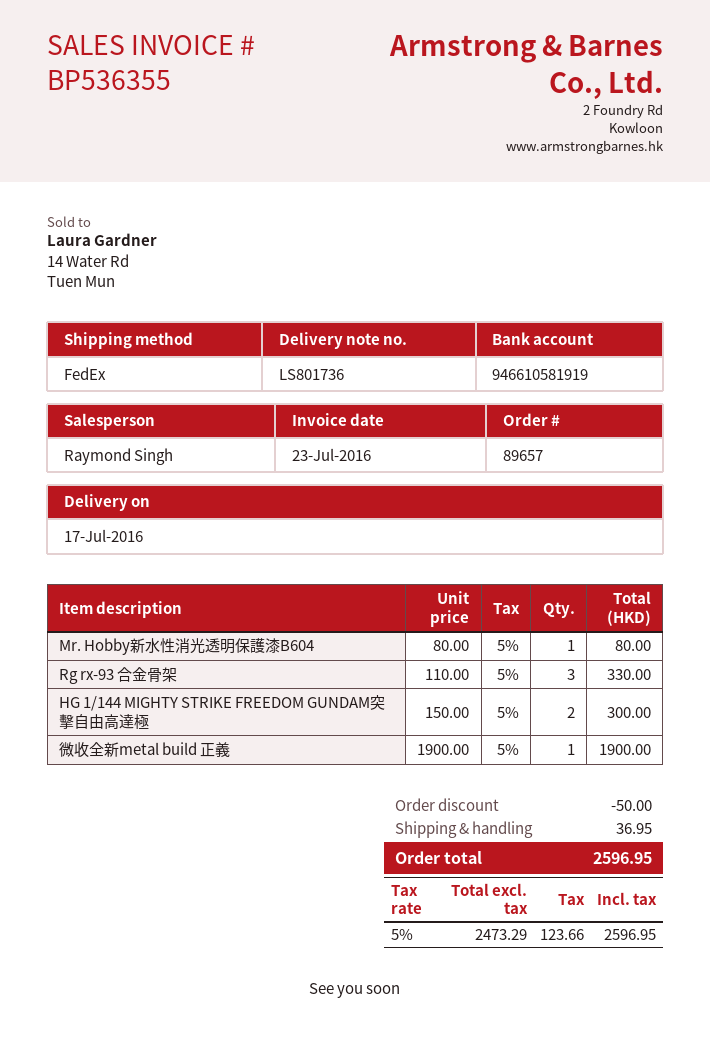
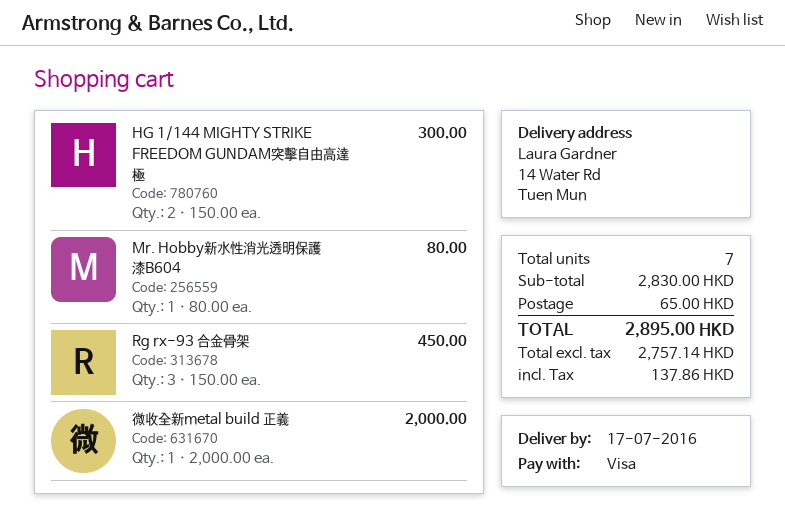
Rg rx-93 合金骨架: 3 x 110.00 = 330.00 -> 3 x 150.00 = 450.00
微收全新metal build 正義: 1 x 1900.00 = 1900.00 -> 1 x 2000.00 = 2000.00
discount: 50.00 -> none
shipping: 36.95 -> 65.00
net: 2473.29 -> 2757.14
tax: 123.66 -> 137.86
total: 2596.95 -> 2895.00

